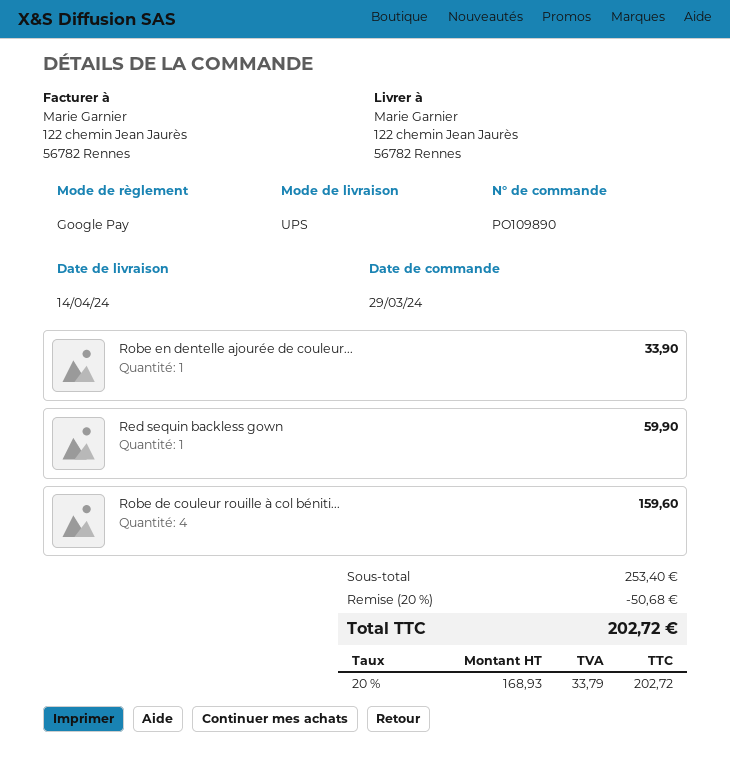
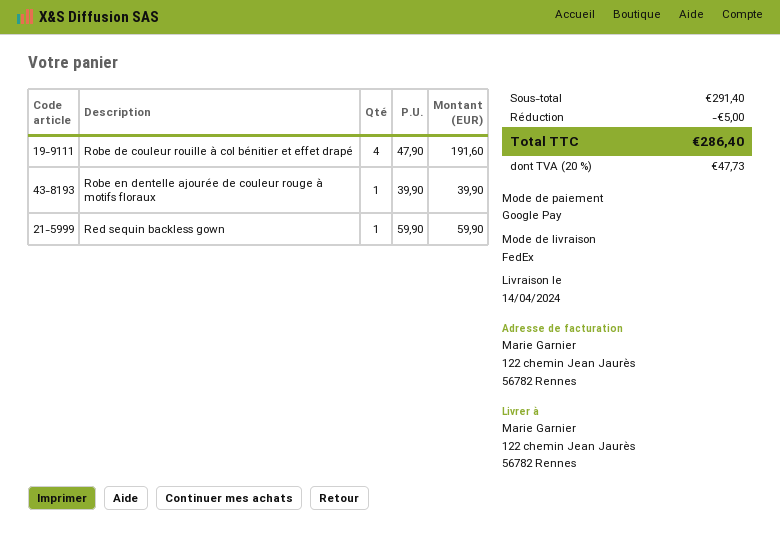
shipping method: UPS -> FedEx
Robe en dentelle ajourée de couleur...: 1 for 33.90 -> 1 for 39.90
Robe de couleur rouille à col béniti...: 4 for 159.60 -> 4 for 191.60
subtotal: 253.40 -> 291.40
discount: 50.68 -> 5.00
tax: 20% = 33.79 -> 20% = 47.73
total: 202.72 -> 286.40

